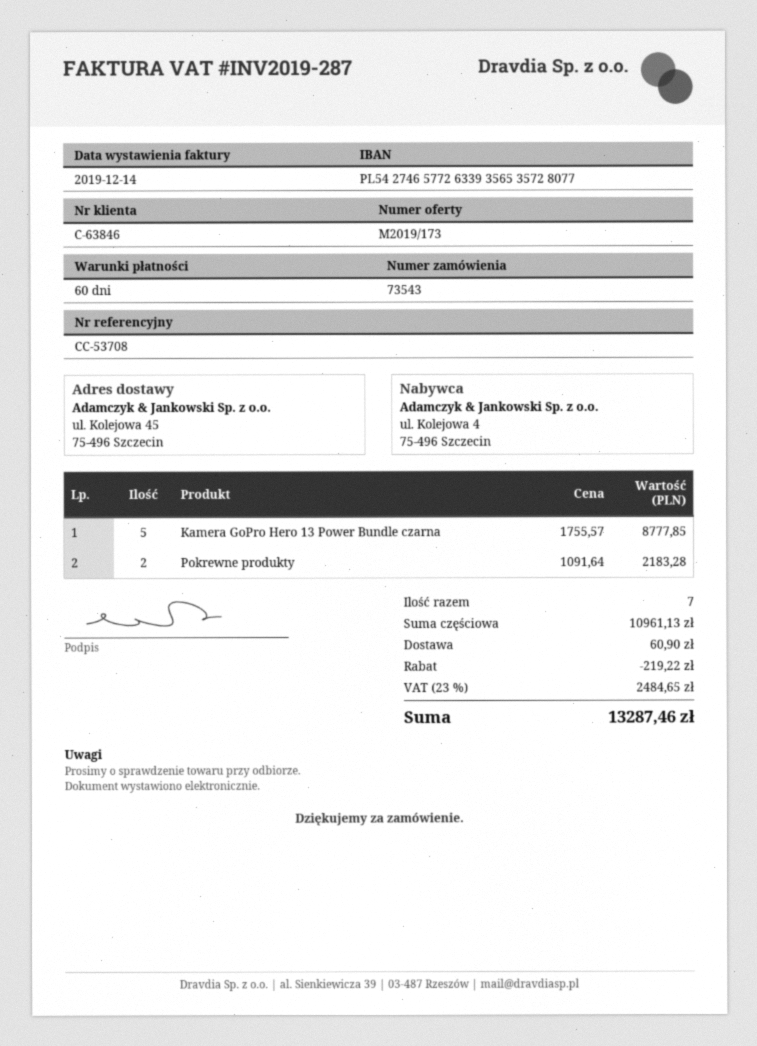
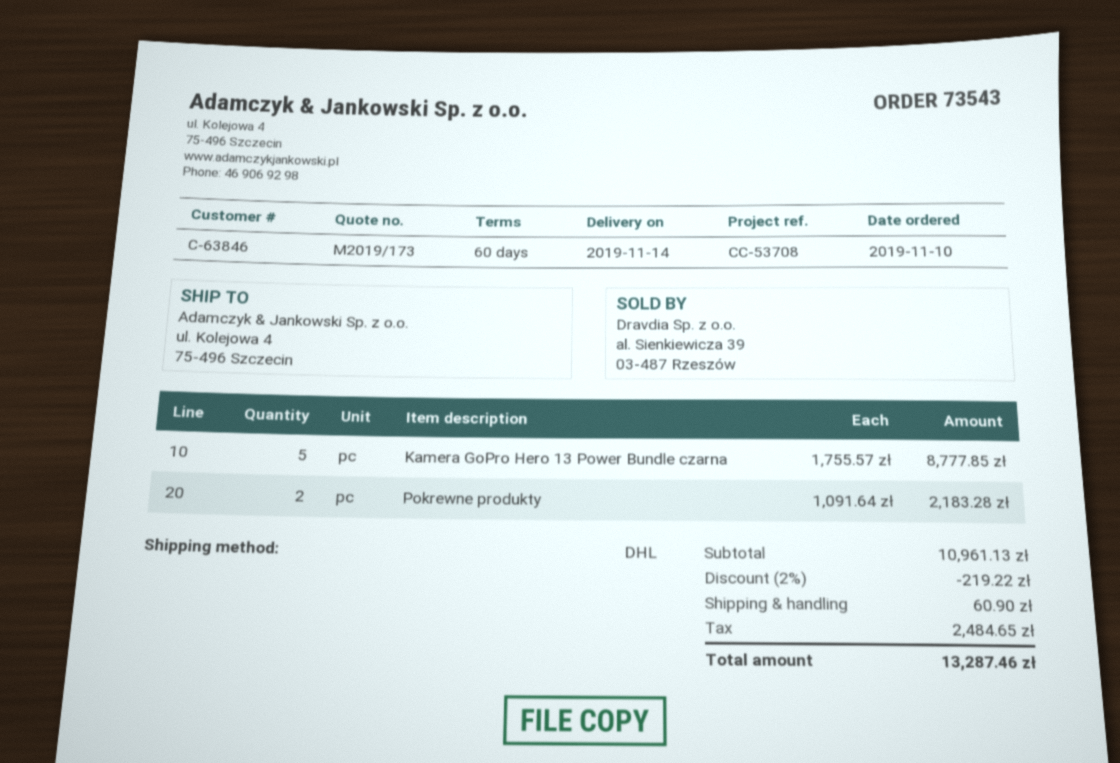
ship to: ul. Kolejowa 45, 75-496 Szczecin -> ul. Kolejowa 4, 75-496 Szczecin

